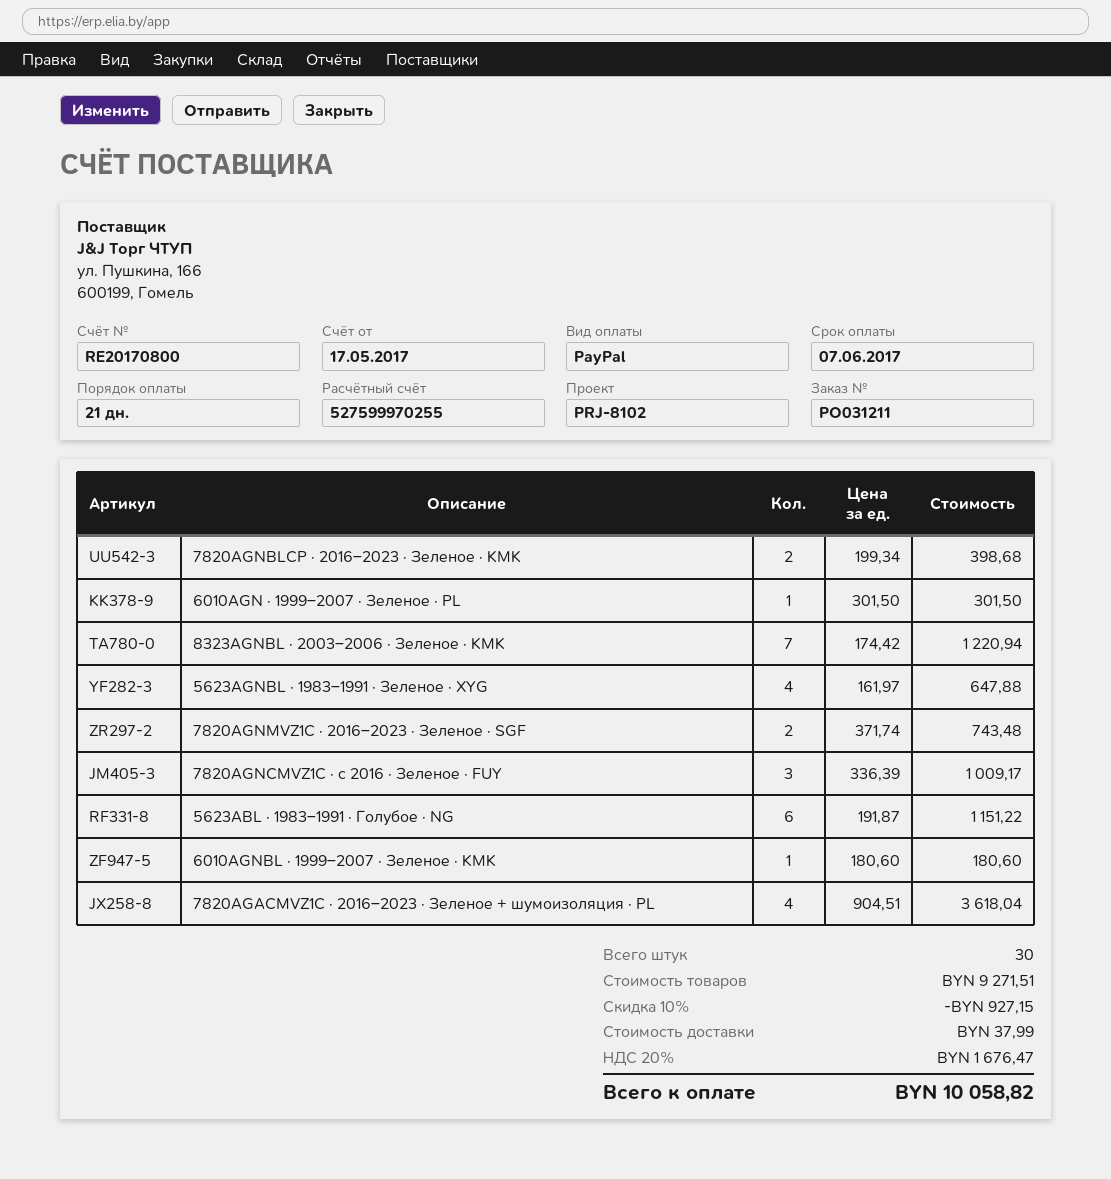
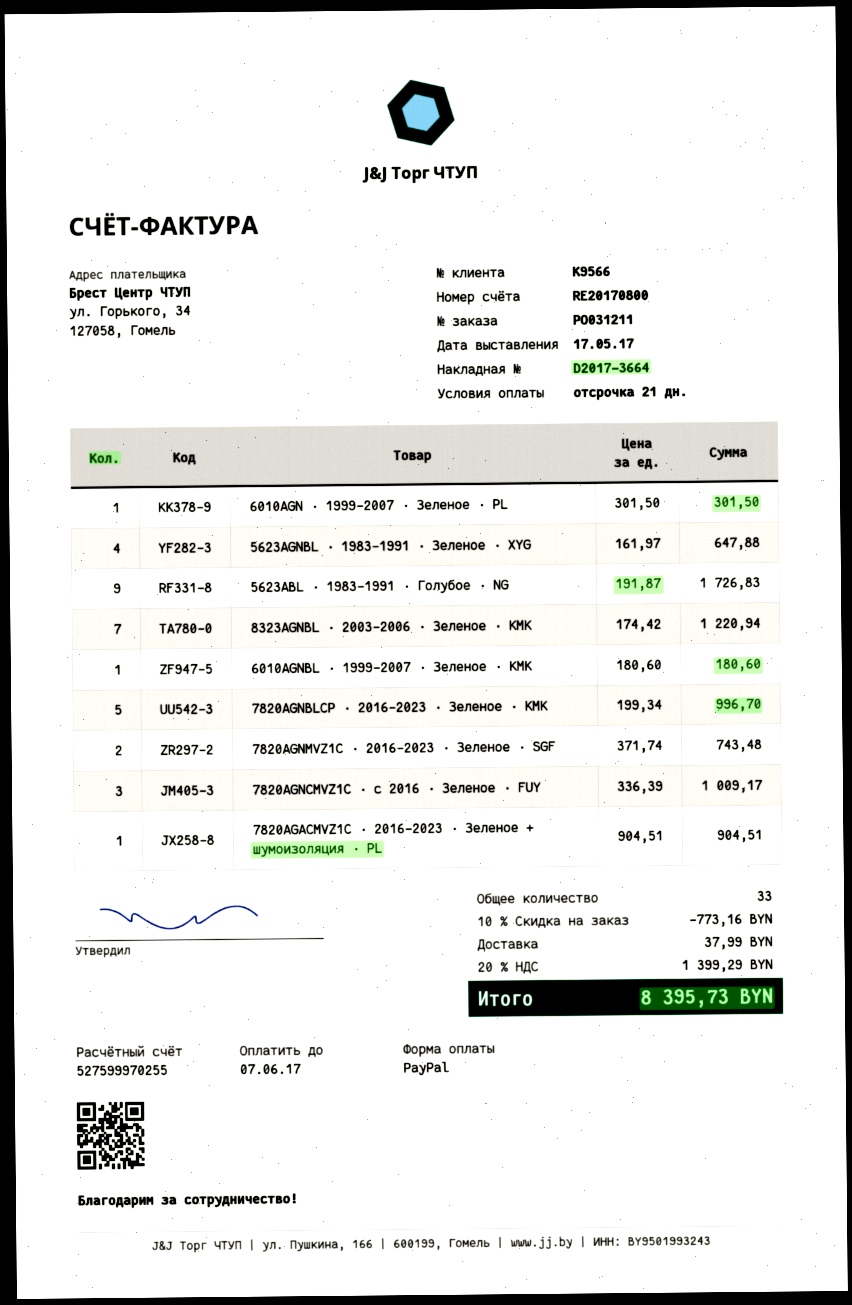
7820AGNBLCP · 2016–2023 · Зеленое · KMK: 2 x 199.34 = 398.68 -> 5 x 199.34 = 996.70
5623ABL · 1983–1991 · Голубое · NG: 6 x 191.87 = 1151.22 -> 9 x 191.87 = 1726.83
7820AGACMVZ1C · 2016–2023 · Зеленое + шумоизоляция · PL: 4 x 904.51 = 3618.04 -> 1 x 904.51 = 904.51
total quantity: 30 -> 33
discount: 10% = 927.15 -> 10% = 773.16
tax: 20% = 1676.47 -> 20% = 1399.29
total: 10058.82 -> 8395.73

